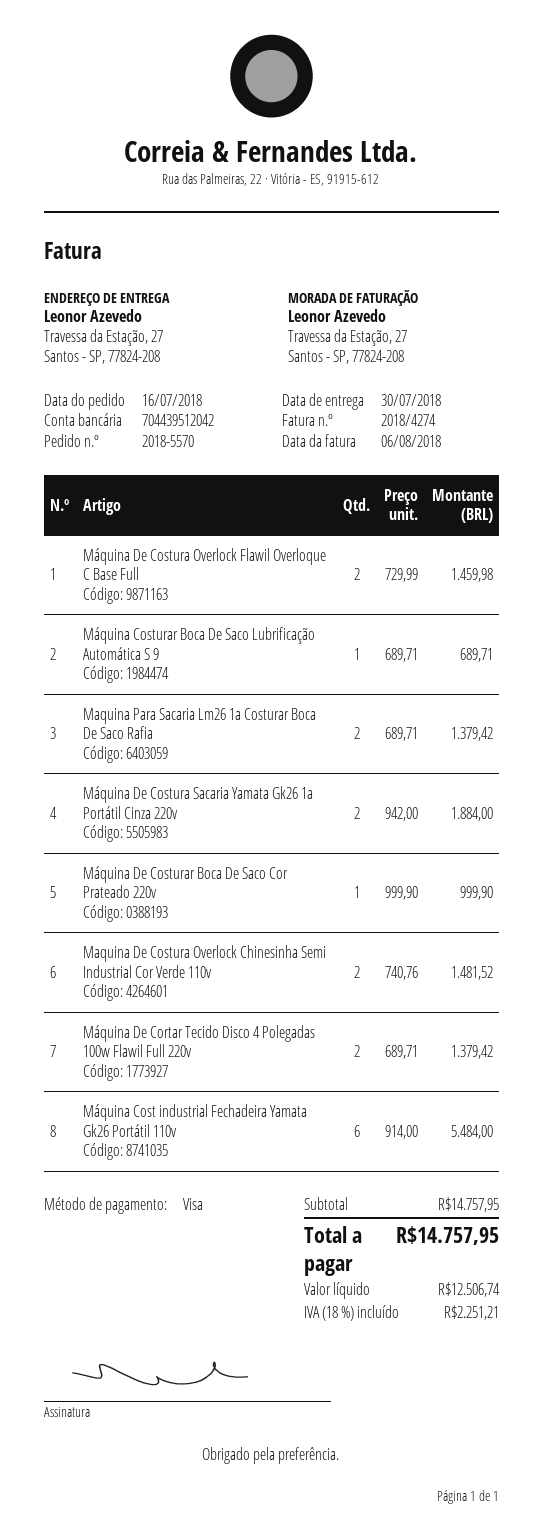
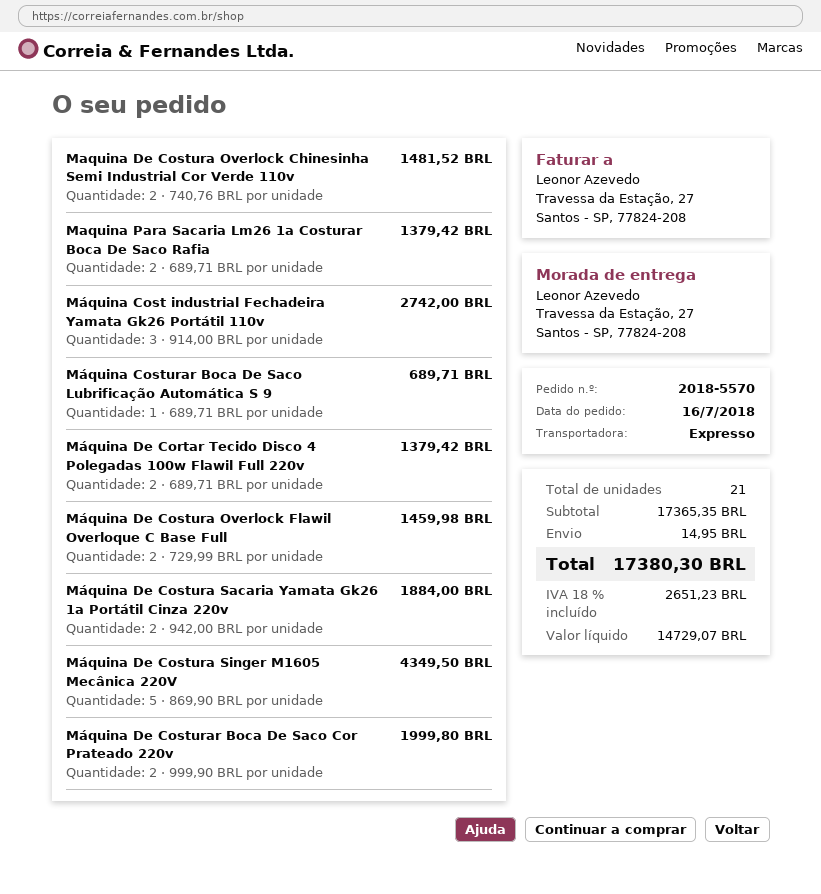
Máquina De Costurar Boca De Saco Cor Prateado 220v: 1 x 999.90 = 999.90 -> 2 x 999.90 = 1999.80
Máquina Cost industrial Fechadeira Yamata Gk26 Portátil 110v: 6 x 914.00 = 5484.00 -> 3 x 914.00 = 2742.00
Máquina De Costura Singer M1605 Mecânica 220V: none -> 5 x 869.90 = 4349.50
subtotal: 14757.95 -> 17365.35
shipping: none -> 14.95
net: 12506.74 -> 14729.07
tax: 18% = 2251.21 -> 18% = 2651.23
total: 14757.95 -> 17380.30

